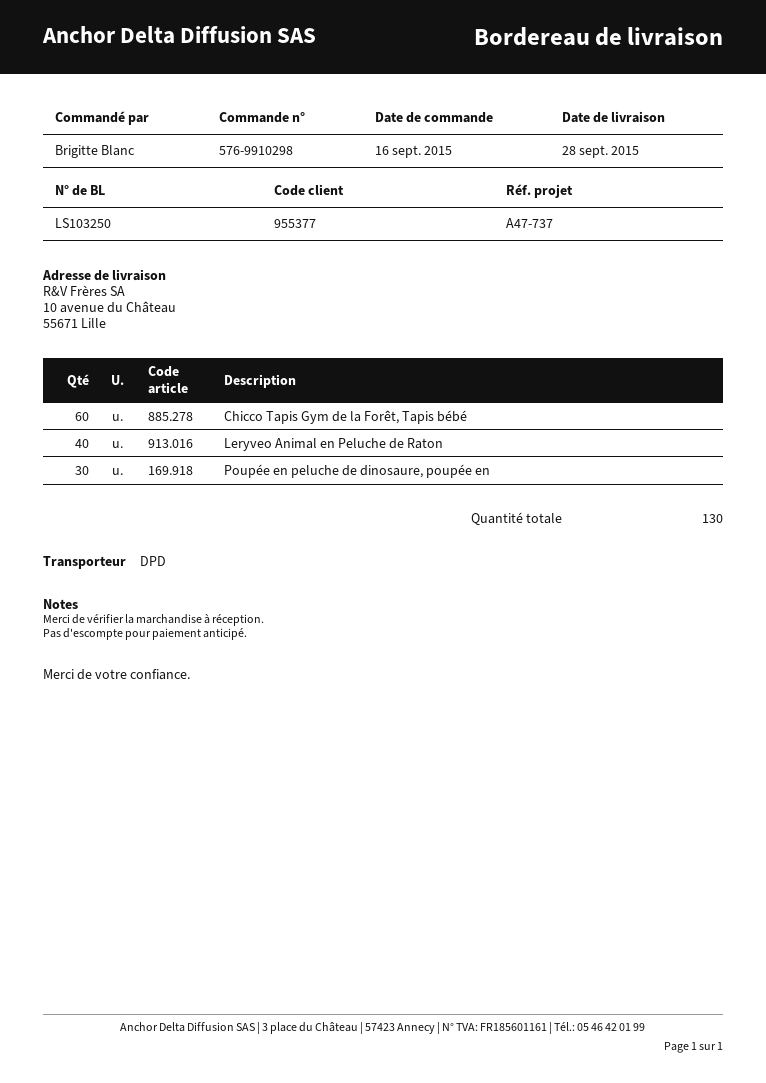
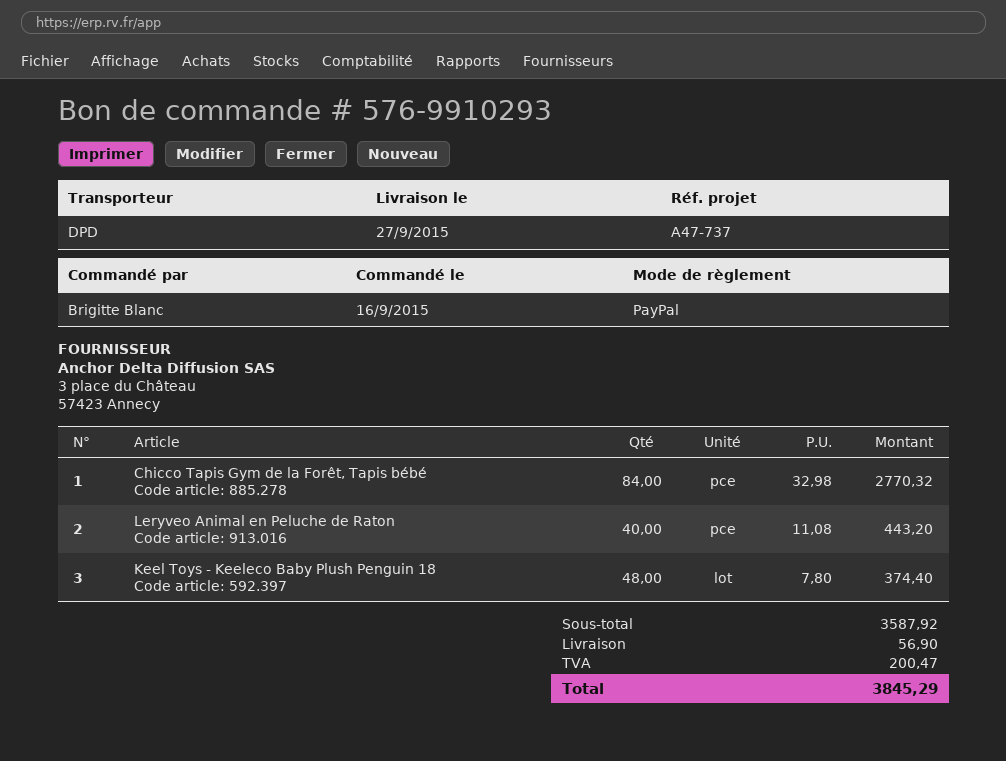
order number: 576-9910298 -> 576-9910293
delivery date: 2015-09-28 -> 2015-09-27
Chicco Tapis Gym de la Forêt, Tapis bébé: 60 -> 84
Poupée en peluche de dinosaure, poupée en: 30 -> none
Keel Toys - Keeleco Baby Plush Penguin 18: none -> 48

